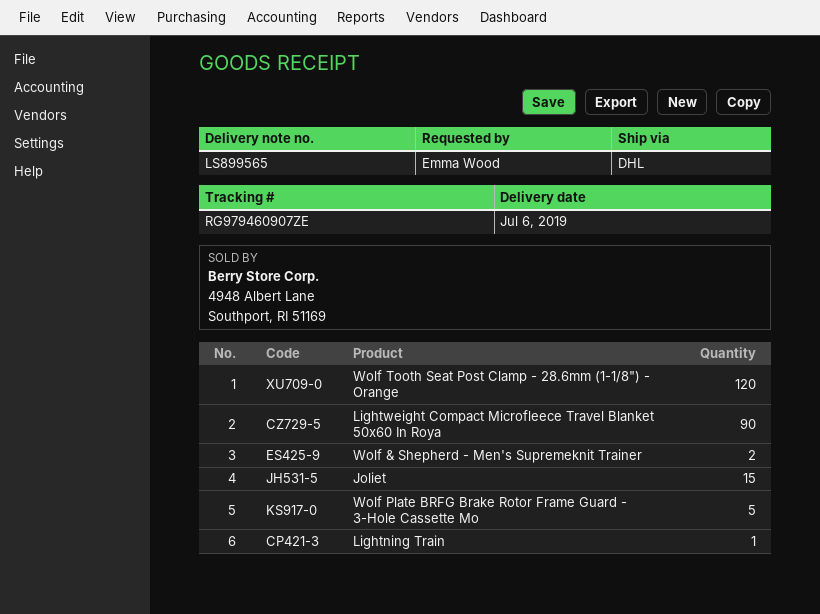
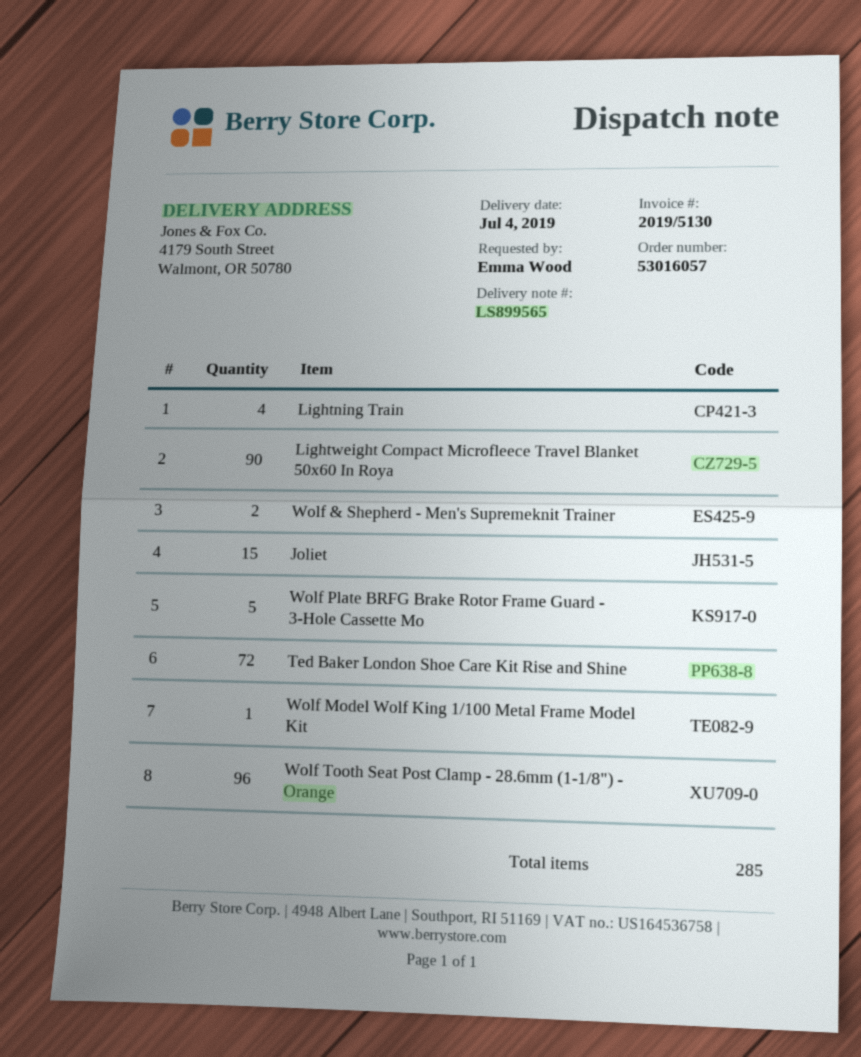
delivery date: 2019-07-06 -> 2019-07-04
Wolf Tooth Seat Post Clamp - 28.6mm (1-1/8") - Orange: 120 -> 96
Lightning Train: 1 -> 4
Ted Baker London Shoe Care Kit Rise and Shine: none -> 72
Wolf Model Wolf King 1/100 Metal Frame Model Kit: none -> 1

